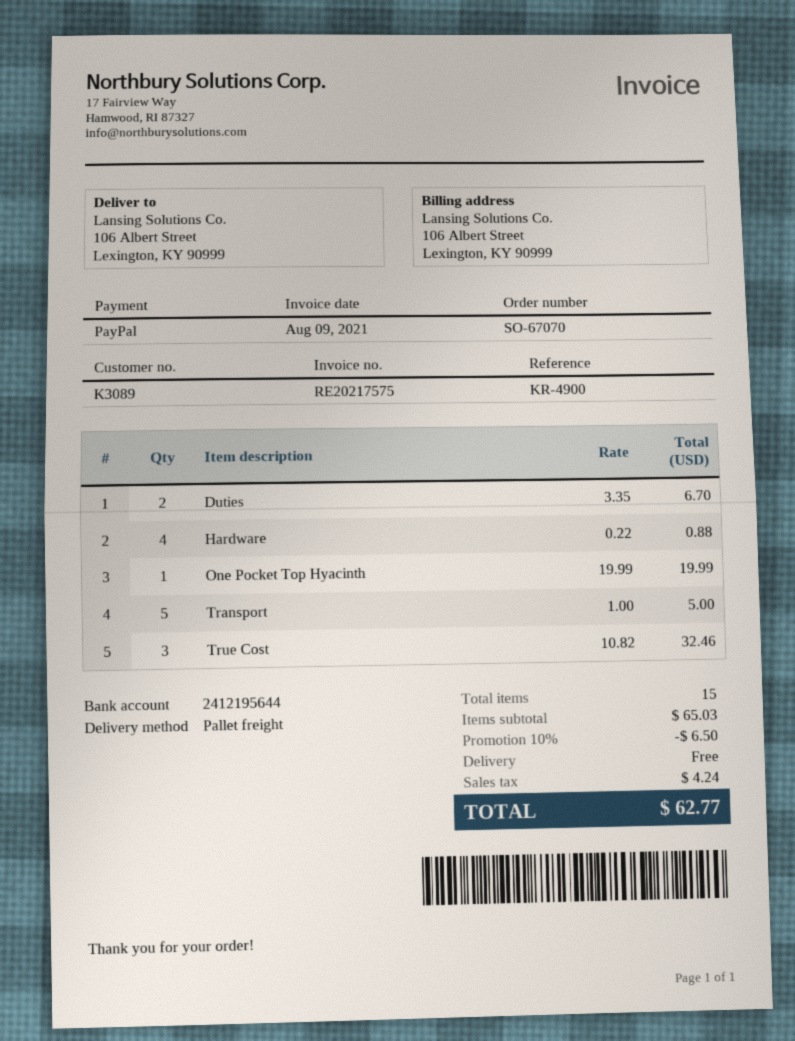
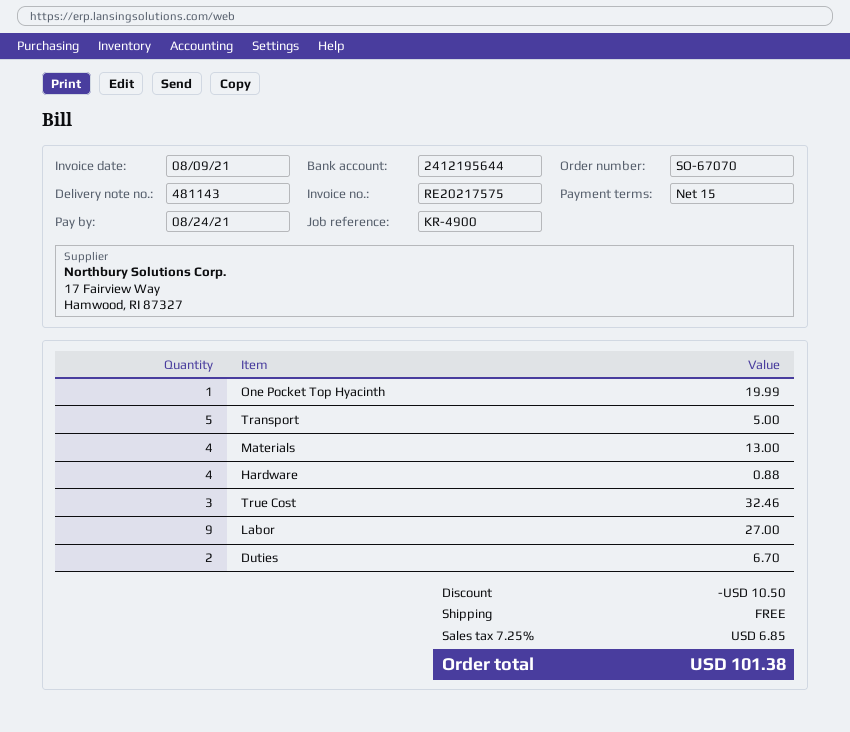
Materials: none -> 4 for 13.00
Labor: none -> 9 for 27.00
discount: 6.50 -> 10.50
tax: 4.24 -> 6.85
total: 62.77 -> 101.38

